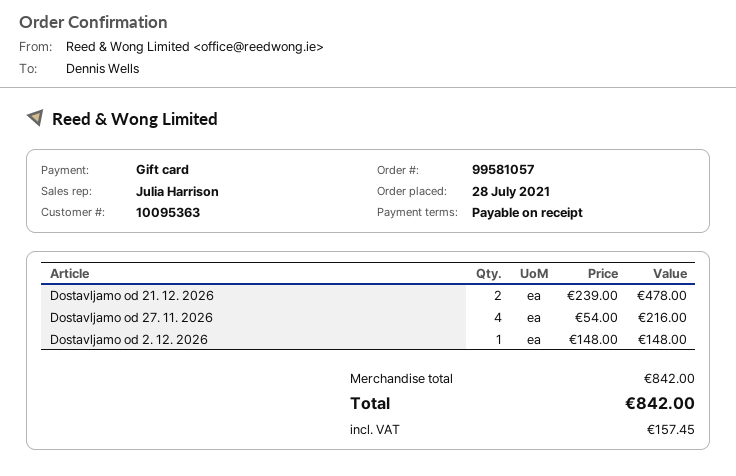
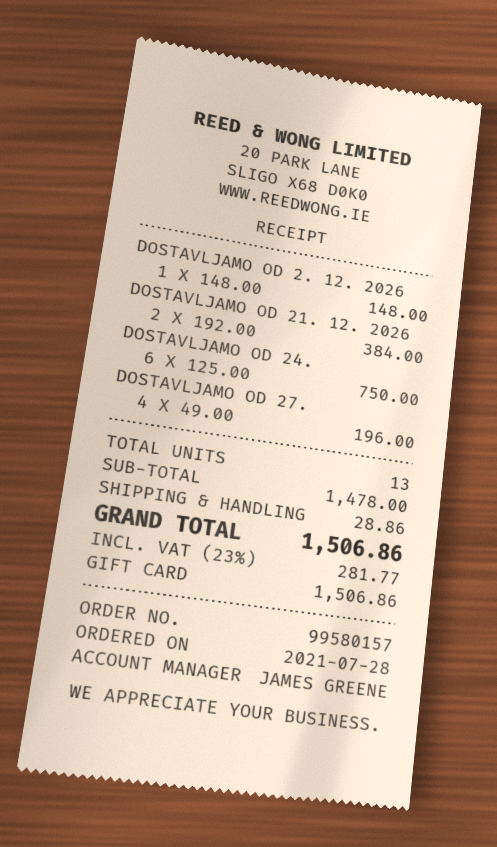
order number: 99581057 -> 99580157
sales rep: Julia Harrison -> JAMES GREENE
Dostavljamo od 21. 12. 2026: 2 x 239.00 = 478.00 -> 2 x 192.00 = 384.00
Dostavljamo od 27. 11. 2026: 4 x 54.00 = 216.00 -> 4 x 49.00 = 196.00
DOSTAVLJAMO OD 24.: none -> 6 x 125.00 = 750.00
subtotal: 842.00 -> 1478.00
shipping: none -> 28.86
tax: 157.45 -> 281.77
total: 842.00 -> 1506.86

